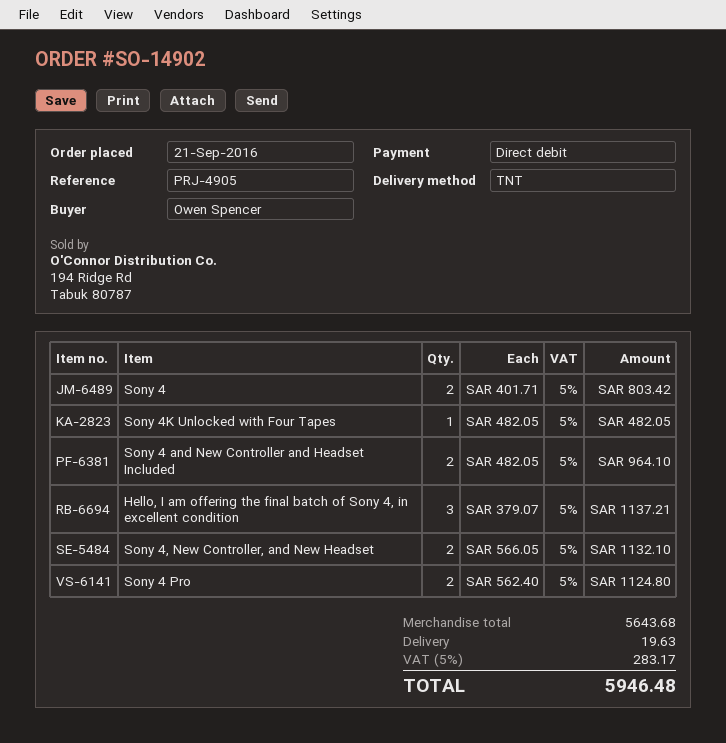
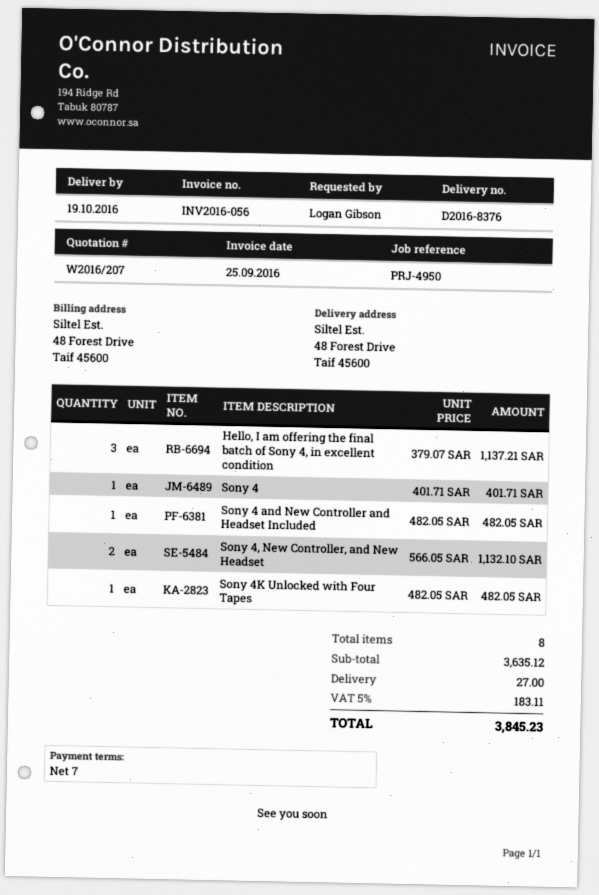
reference: PRJ-4905 -> PRJ-4950
ordered by: Owen Spencer -> Logan Gibson
Sony 4: 2 x 401.71 = 803.42 -> 1 x 401.71 = 401.71
Sony 4 and New Controller and Headset Included: 2 x 482.05 = 964.10 -> 1 x 482.05 = 482.05
Sony 4 Pro: 2 x 562.40 = 1124.80 -> none
subtotal: 5643.68 -> 3635.12
shipping: 19.63 -> 27.00
tax: 5% = 283.17 -> 5% = 183.11
total: 5946.48 -> 3845.23

